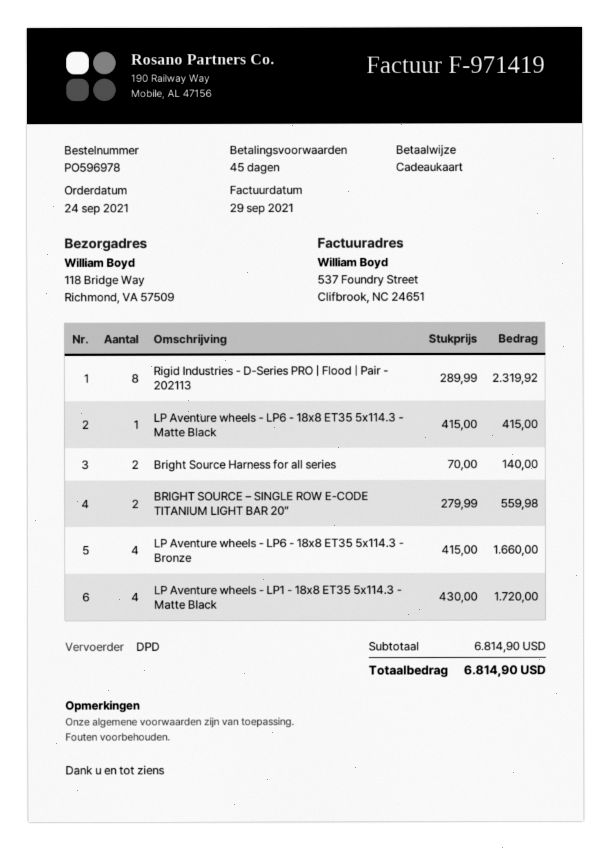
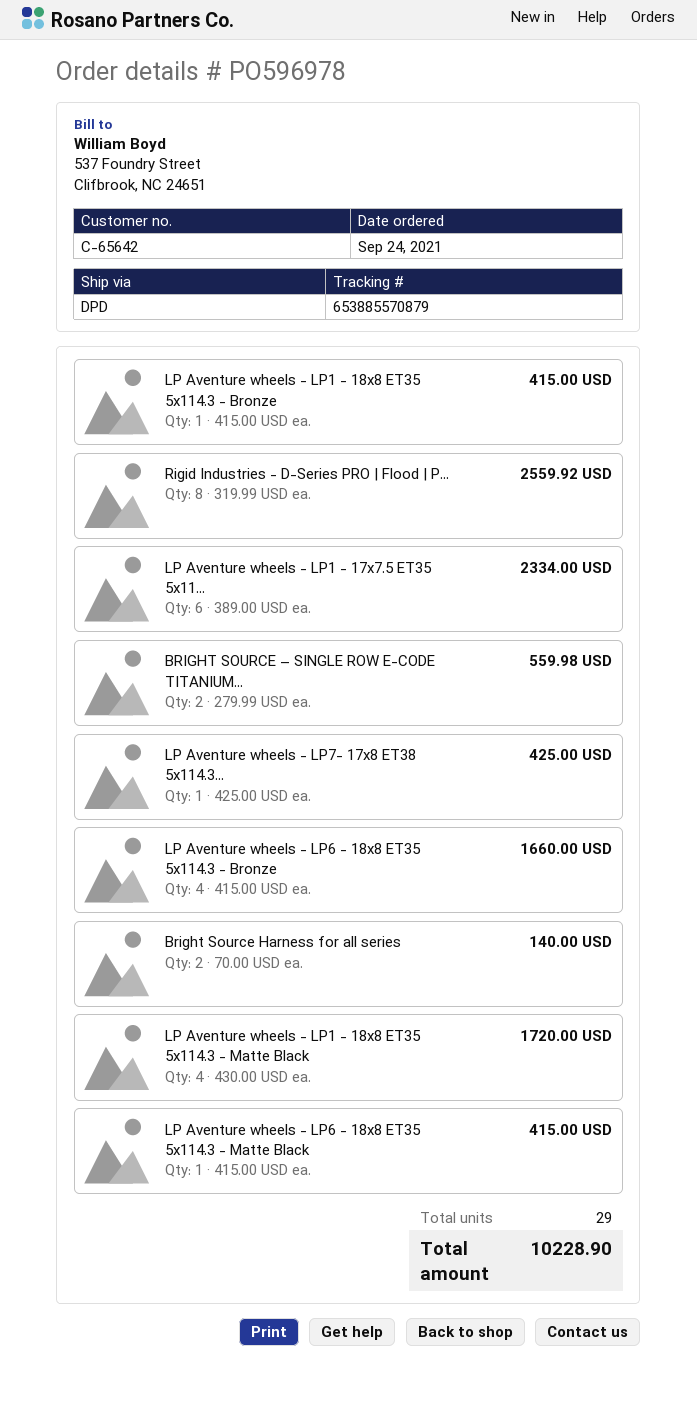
Rigid Industries - D-Series PRO | Flood | Pair - 202113: 8 x 289.99 = 2319.92 -> 8 x 319.99 = 2559.92
LP Aventure wheels - LP1 - 18x8 ET35 5x114.3 - Bronze: none -> 1 x 415.00 = 415.00
LP Aventure wheels - LP1 - 17x7.5 ET35 5x11...: none -> 6 x 389.00 = 2334.00
LP Aventure wheels - LP7- 17x8 ET38 5x114.3...: none -> 1 x 425.00 = 425.00
total: 6814.90 -> 10228.90

